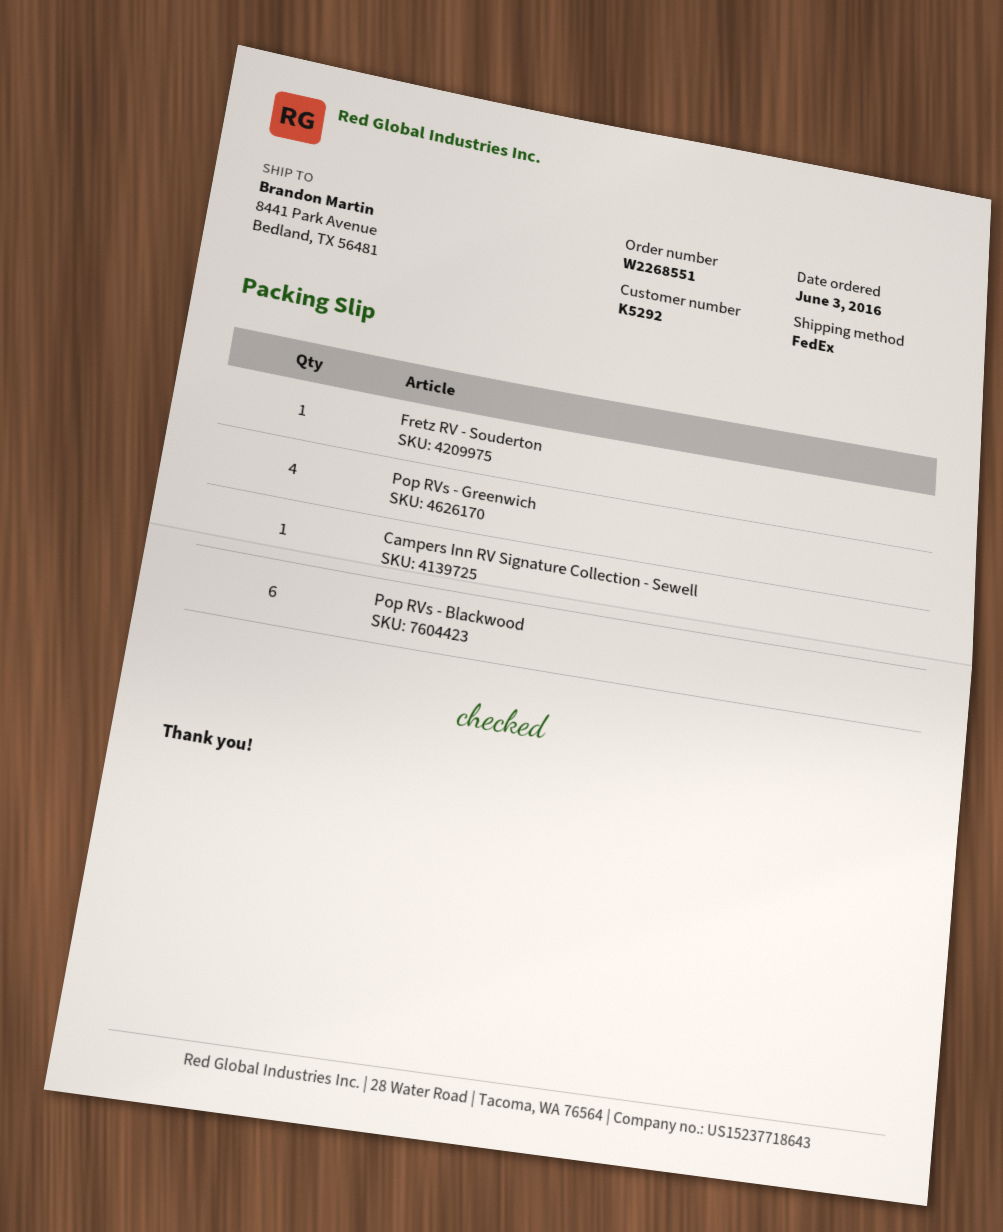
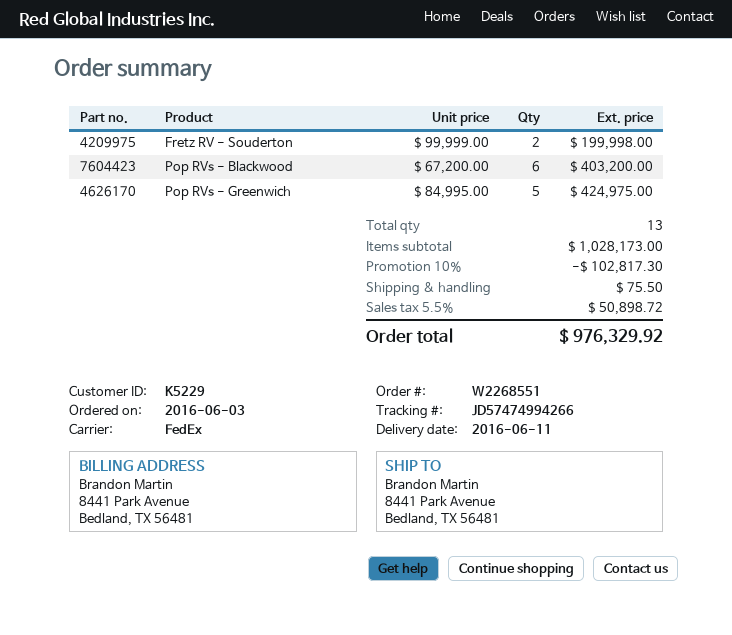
customer number: K5292 -> K5229
Fretz RV - Souderton: 1 -> 2
Pop RVs - Greenwich: 4 -> 5
Campers Inn RV Signature Collection - Sewell: 1 -> none

